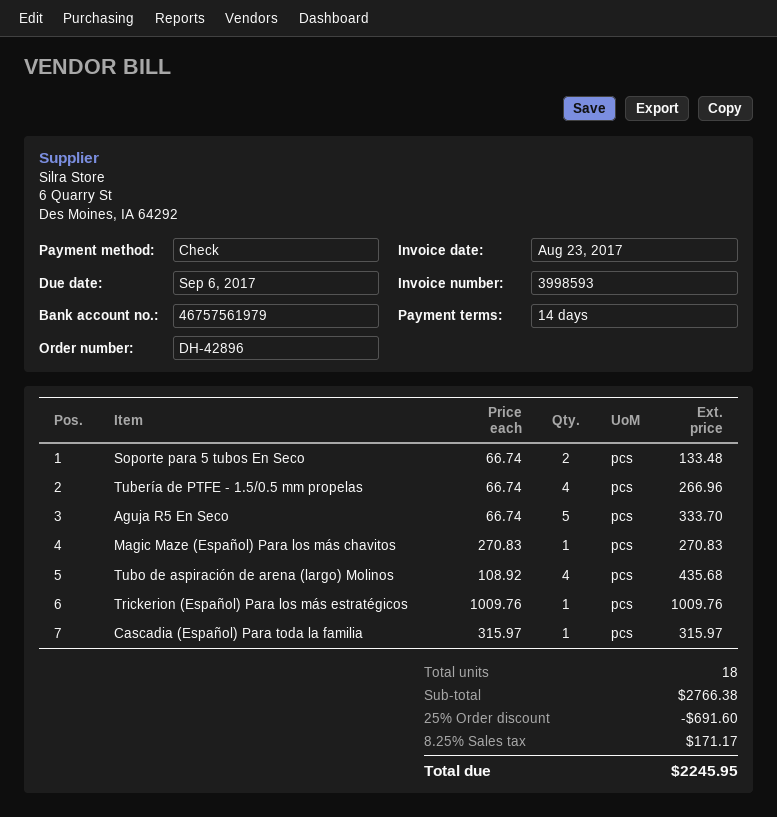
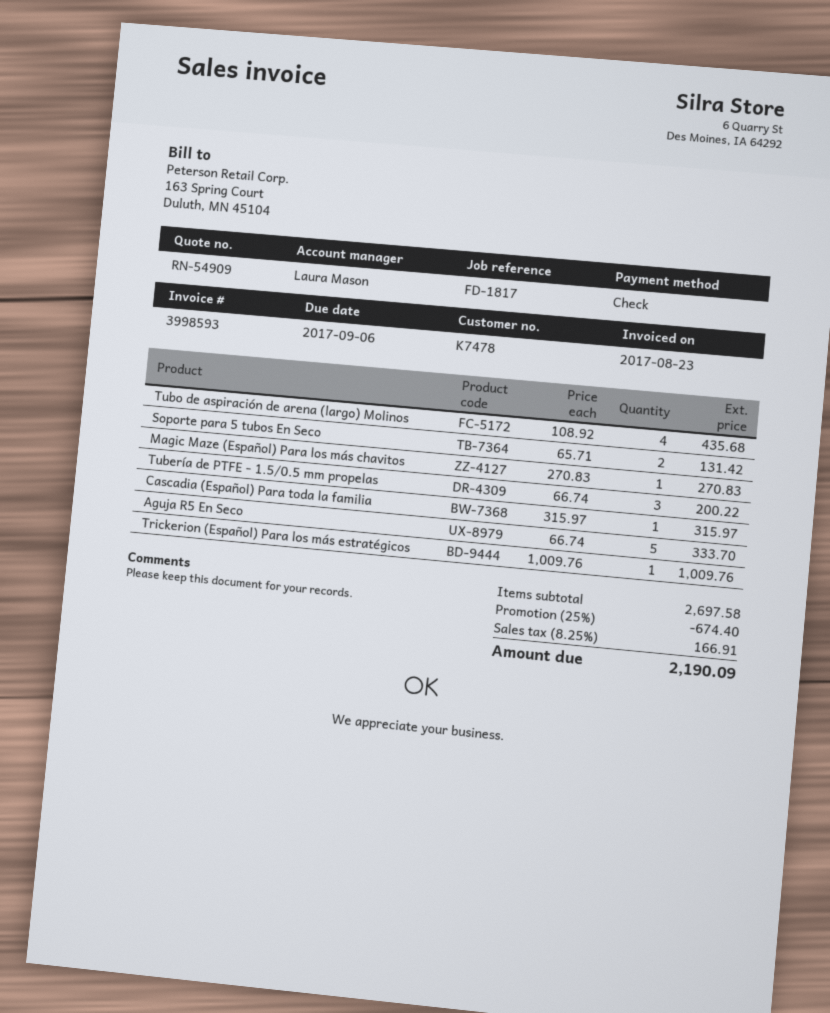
Soporte para 5 tubos En Seco: 2 x 66.74 = 133.48 -> 2 x 65.71 = 131.42
Tubería de PTFE - 1.5/0.5 mm propelas: 4 x 66.74 = 266.96 -> 3 x 66.74 = 200.22
subtotal: 2766.38 -> 2697.58
discount: 25% = 691.60 -> 25% = 674.40
tax: 8.25% = 171.17 -> 8.25% = 166.91
total: 2245.95 -> 2190.09

